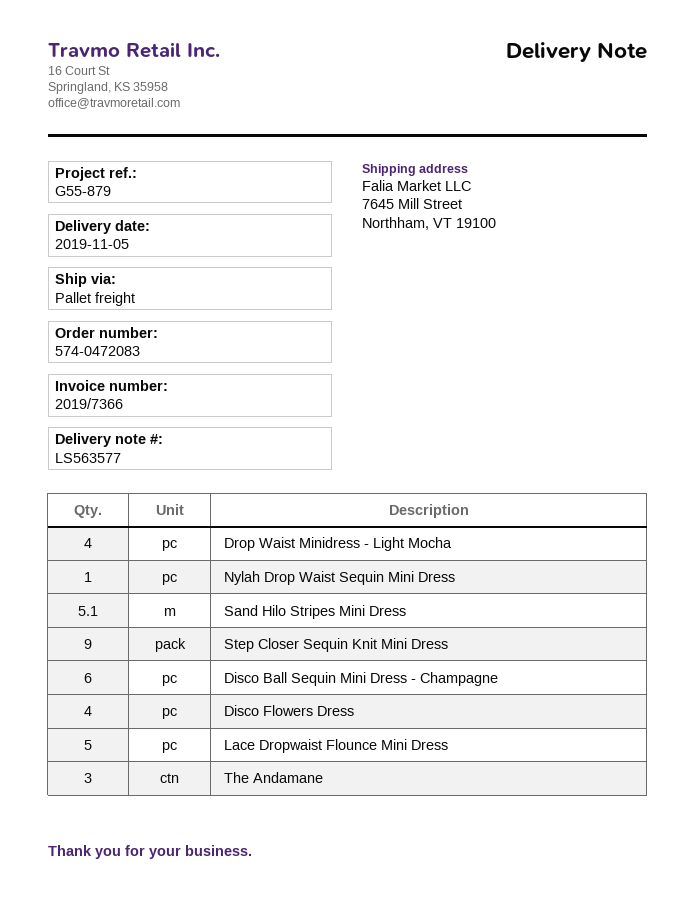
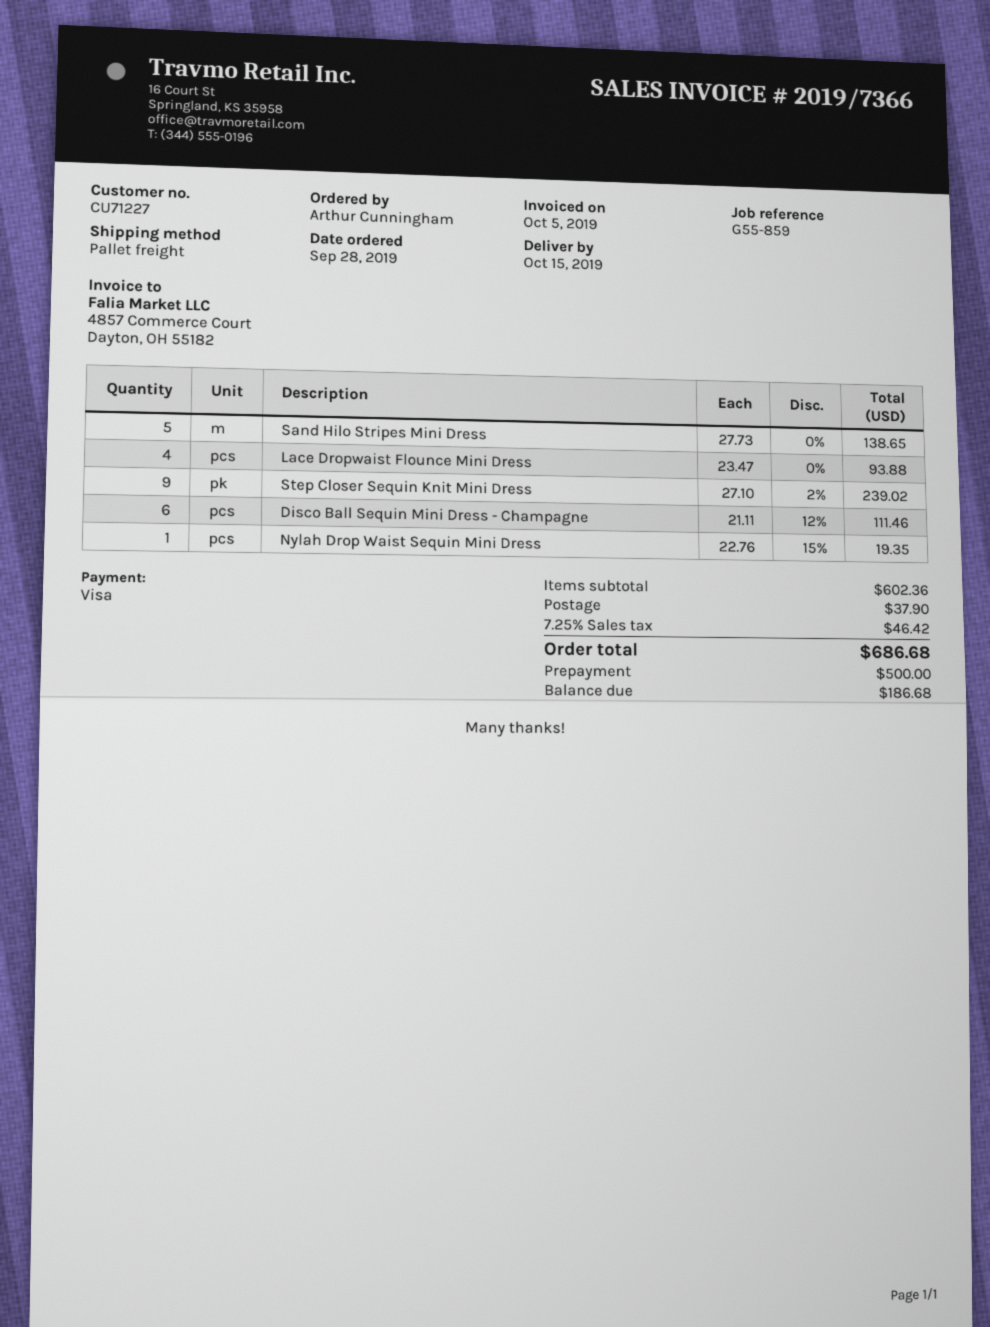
delivery date: 2019-11-05 -> 2019-10-15
reference: G55-879 -> G55-859
Drop Waist Minidress - Light Mocha: 4 -> none
Sand Hilo Stripes Mini Dress: 5.1 -> 5
Disco Flowers Dress: 4 -> none
Lace Dropwaist Flounce Mini Dress: 5 -> 4
The Andamane: 3 -> none

